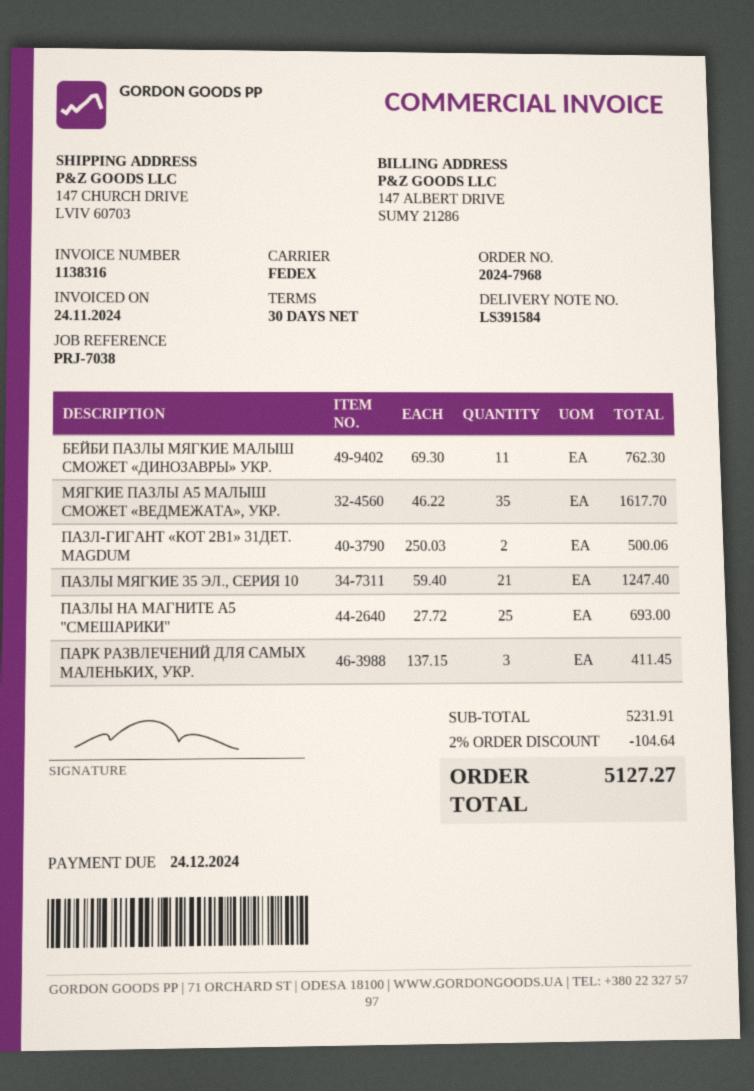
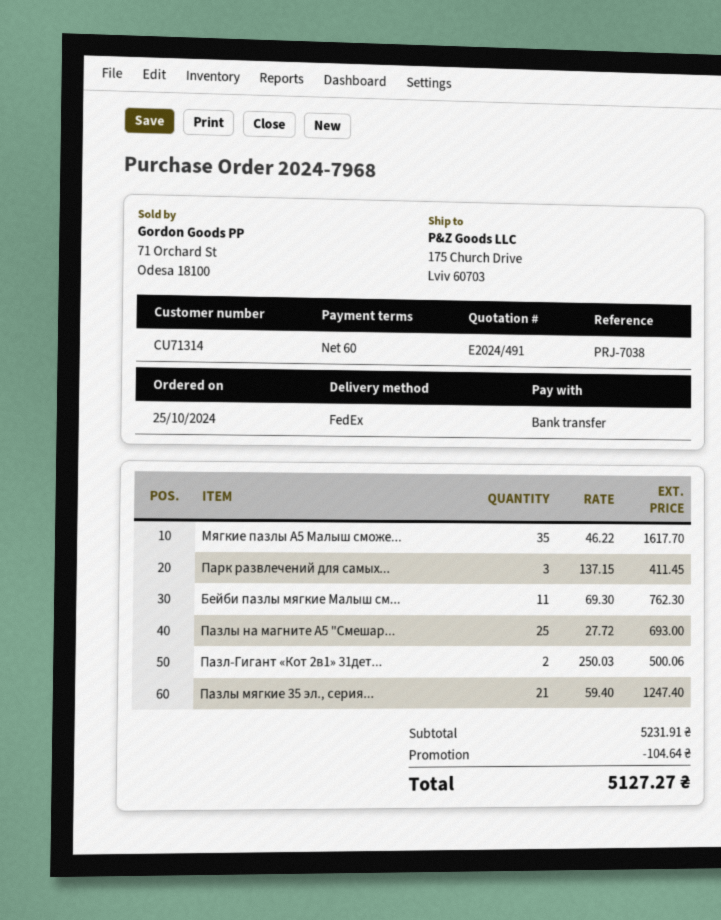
payment terms: 30 days -> 60 days
ship to: 147 CHURCH DRIVE, LVIV 60703 -> 175 Church Drive, Lviv 60703

